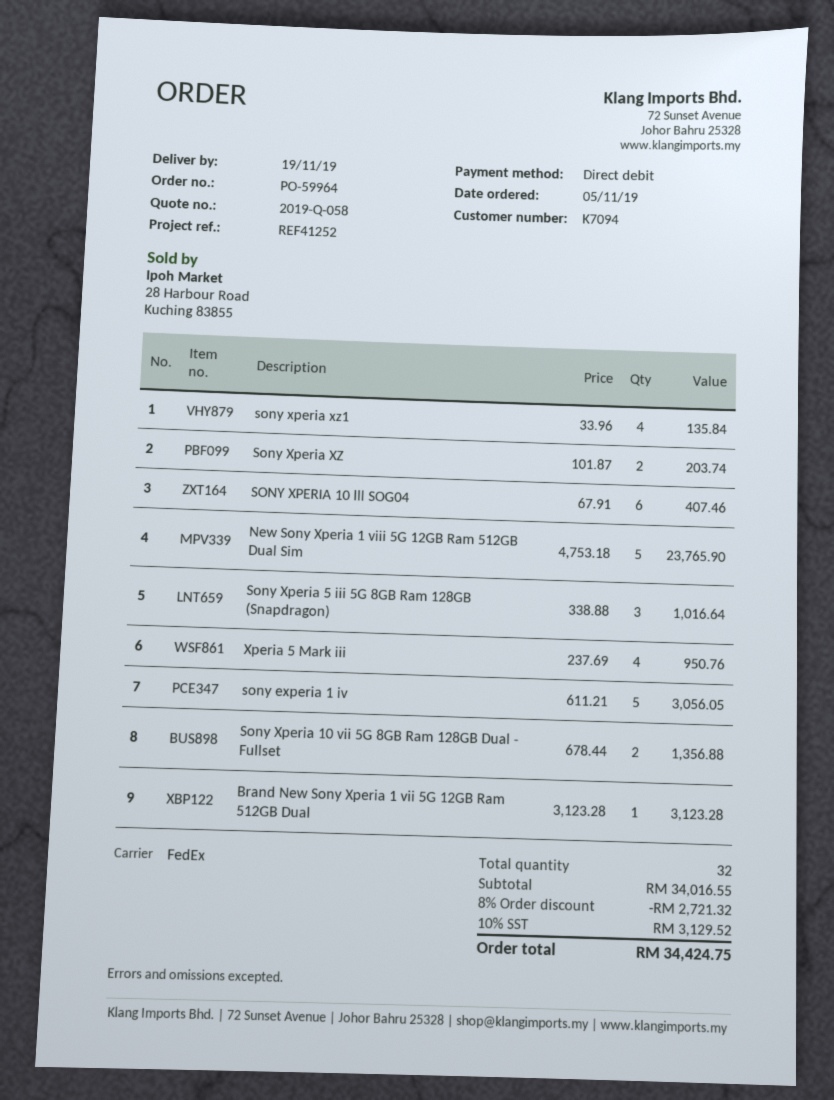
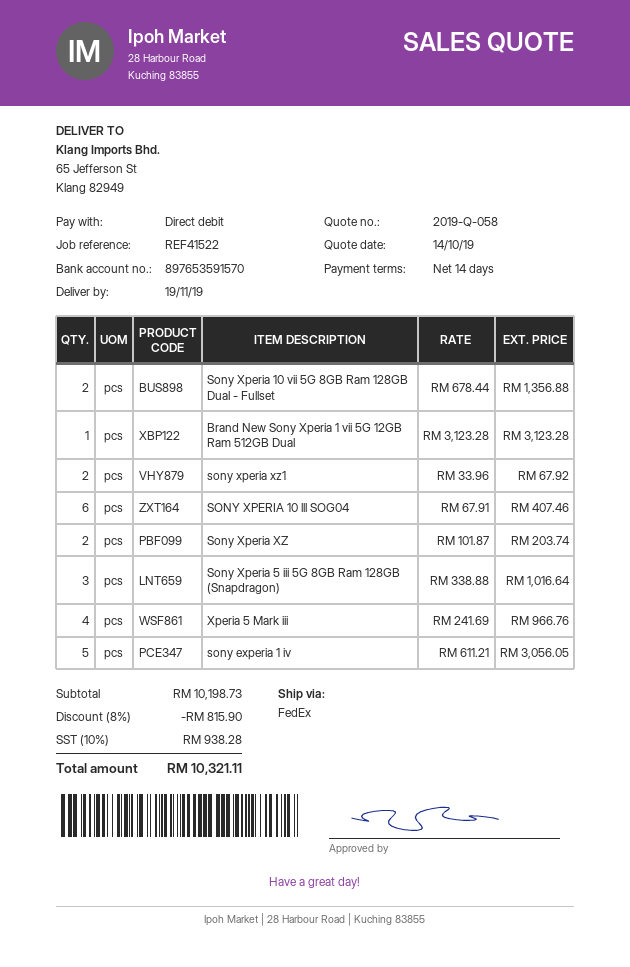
reference: REF41252 -> REF41522
sony xperia xz1: 4 x 33.96 = 135.84 -> 2 x 33.96 = 67.92
New Sony Xperia 1 viii 5G 12GB Ram 512GB Dual Sim: 5 x 4753.18 = 23765.90 -> none
Xperia 5 Mark iii: 4 x 237.69 = 950.76 -> 4 x 241.69 = 966.76
subtotal: 34016.55 -> 10198.73
discount: 8% = 2721.32 -> 8% = 815.90
tax: 10% = 3129.52 -> 10% = 938.28
total: 34424.75 -> 10321.11

